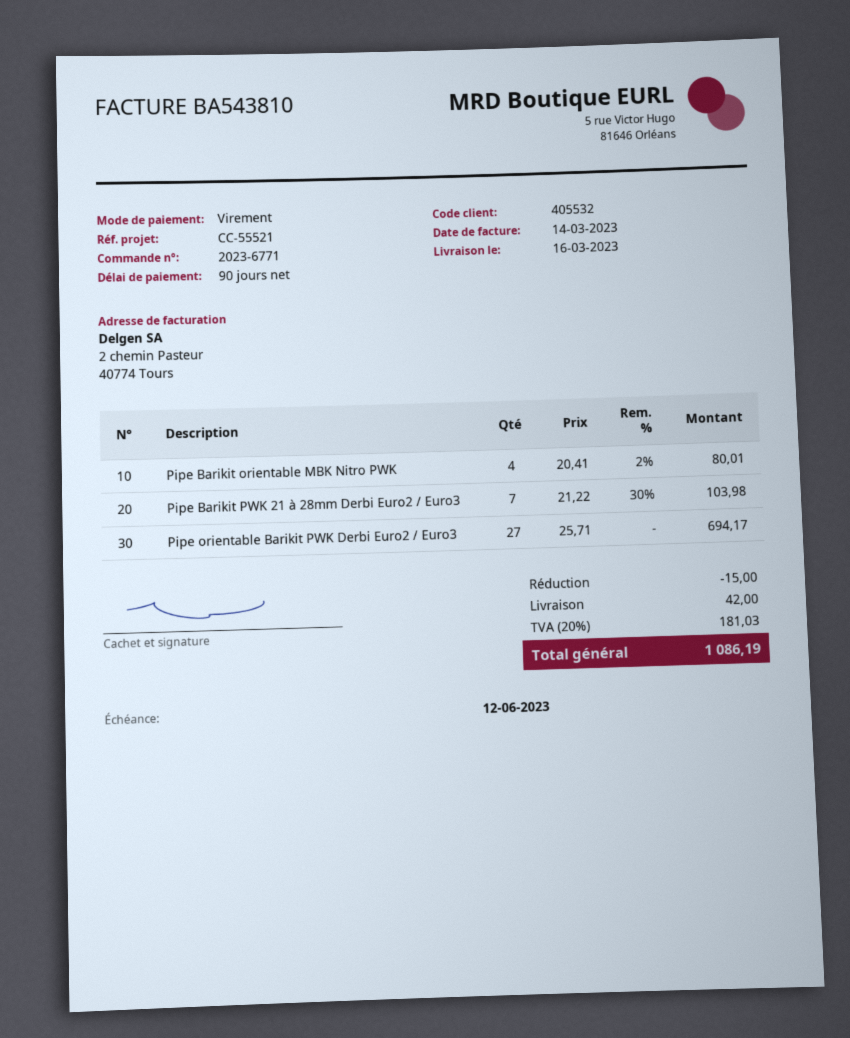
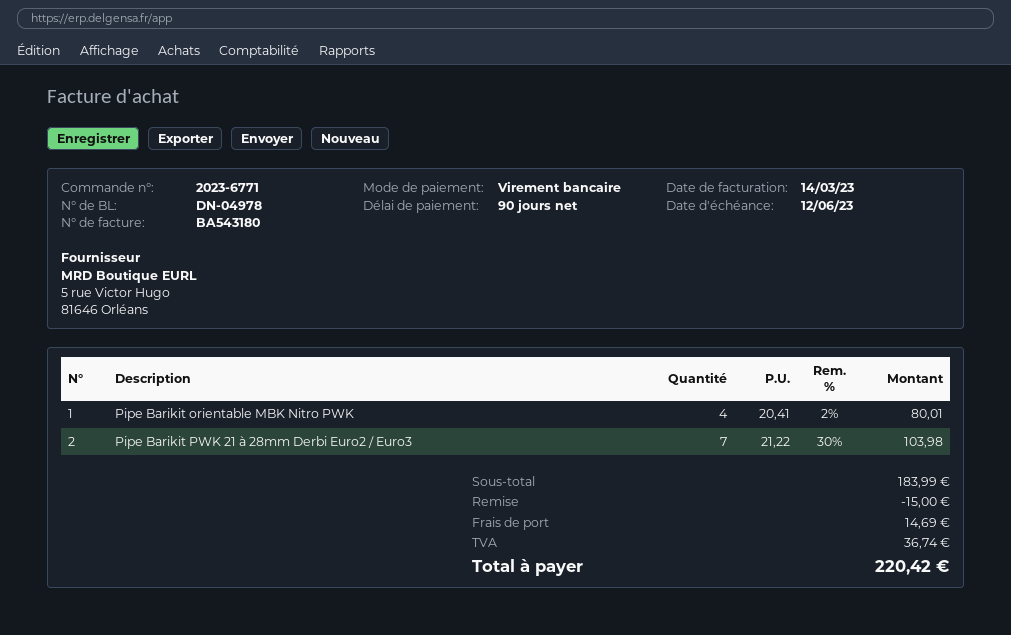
invoice number: BA543810 -> BA543180
Pipe orientable Barikit PWK Derbi Euro2 / Euro3: 27 x 25.71 = 694.17 -> none
shipping: 42.00 -> 14.69
tax: 181.03 -> 36.74
total: 1086.19 -> 220.42

